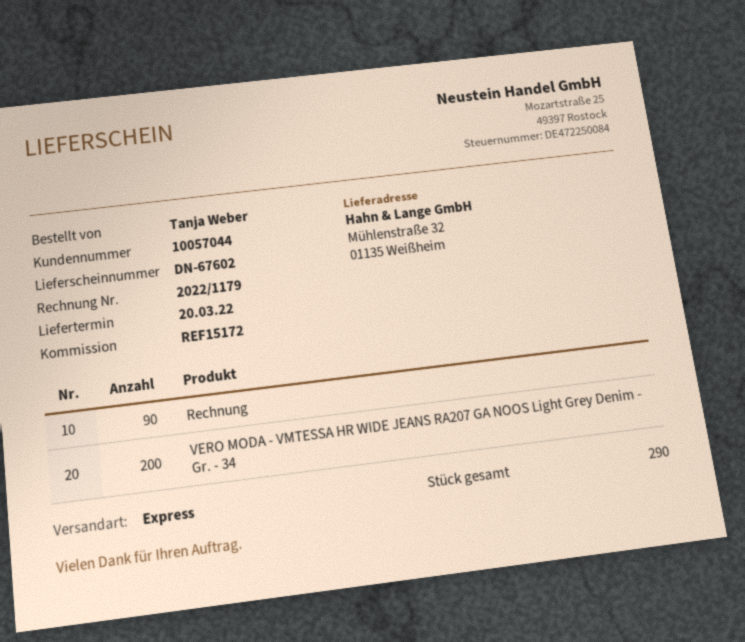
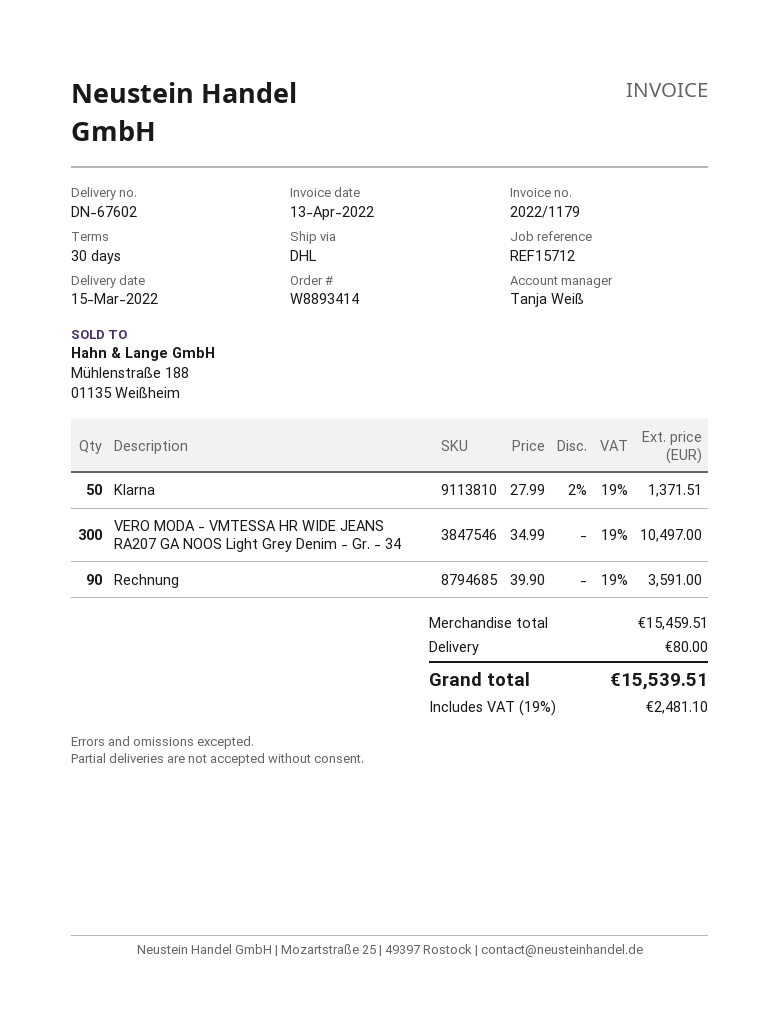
delivery date: 2022-03-20 -> 2022-03-15
reference: REF15172 -> REF15712
shipping method: express -> DHL
VERO MODA - VMTESSA HR WIDE JEANS RA207 GA NOOS Light Grey Denim - Gr. - 34: 200 -> 300
Klarna: none -> 50

